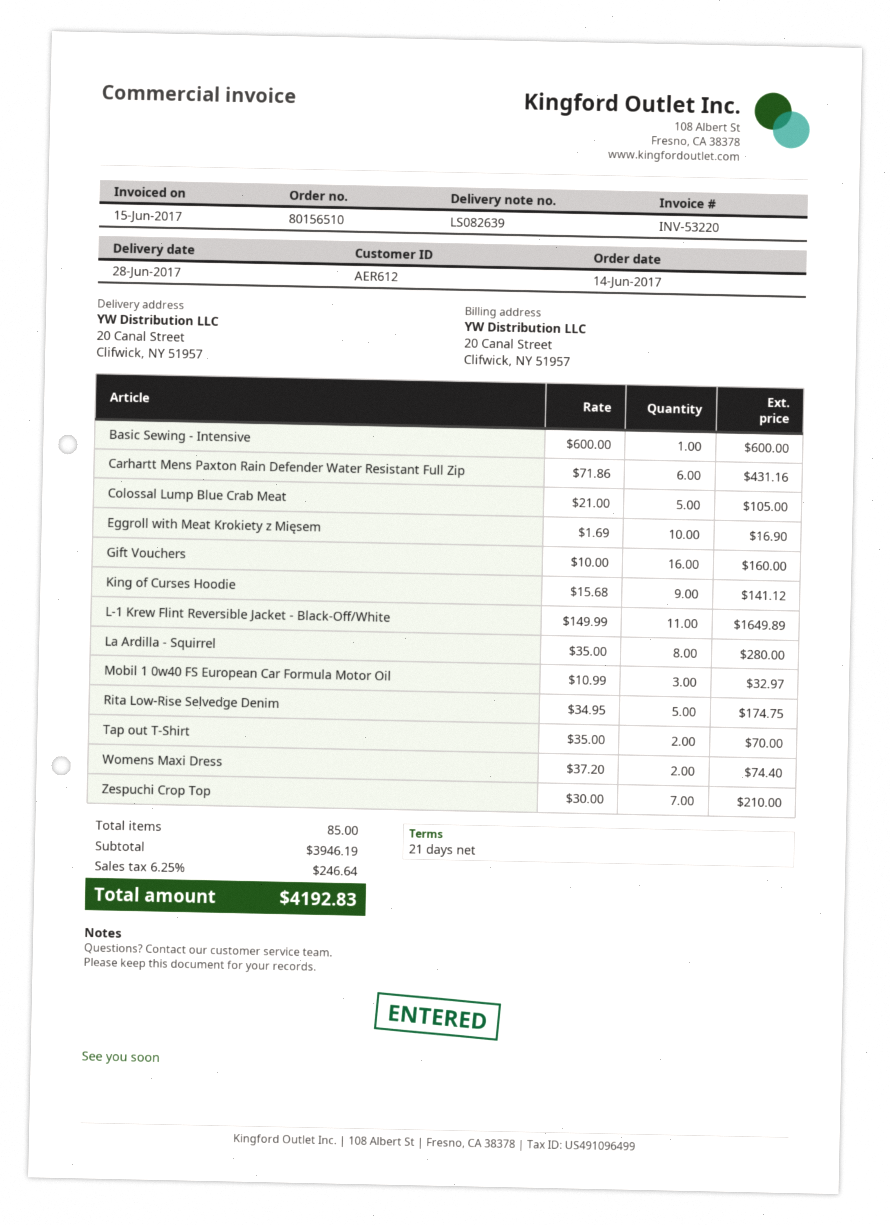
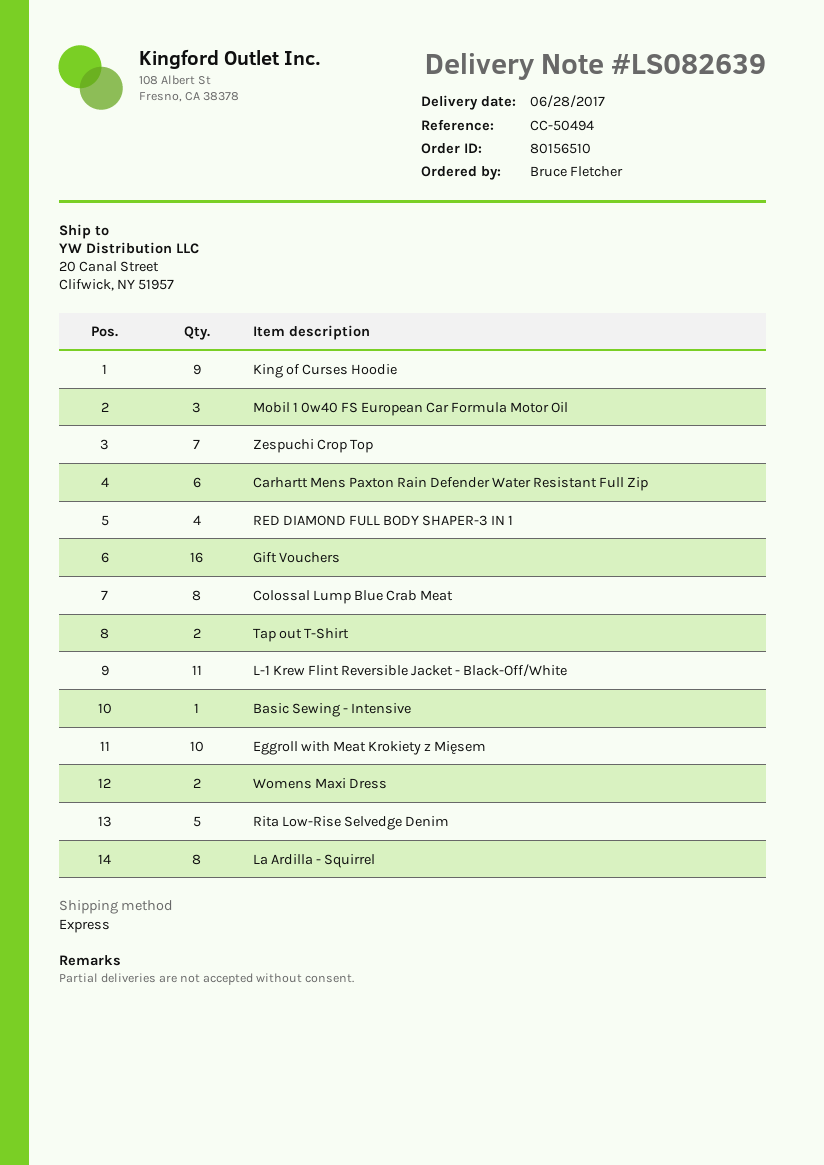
Colossal Lump Blue Crab Meat: 5 -> 8
RED DIAMOND FULL BODY SHAPER-3 IN 1: none -> 4

